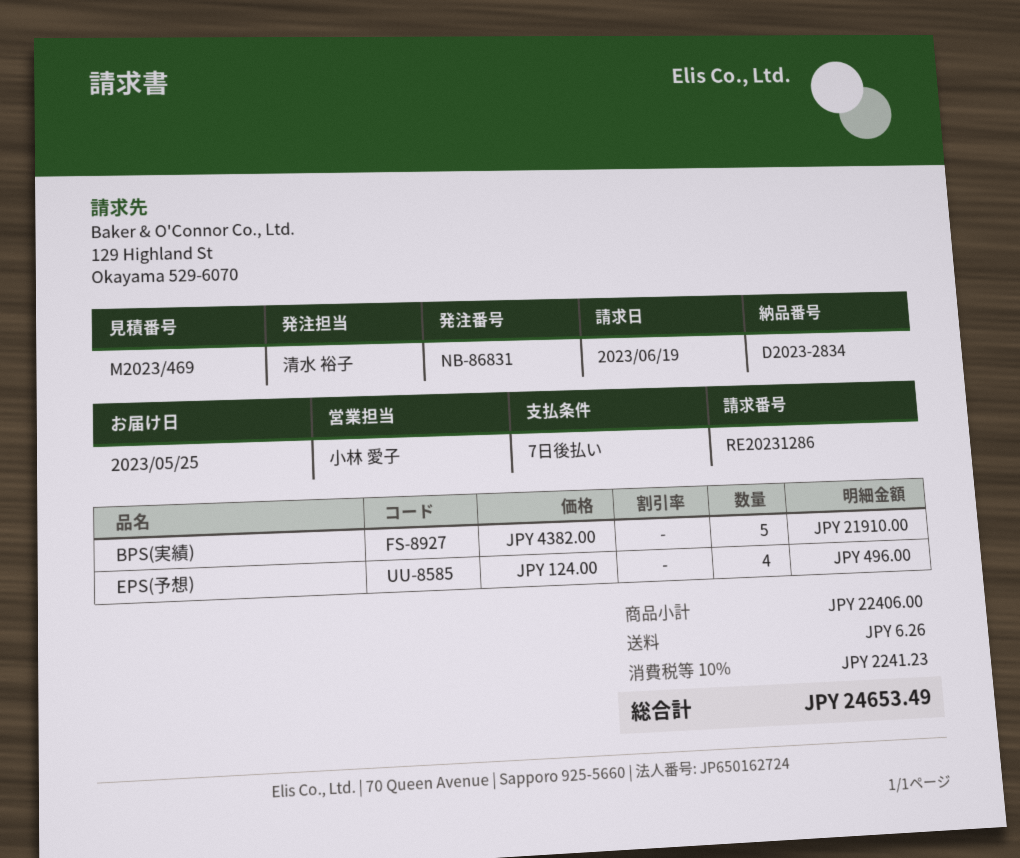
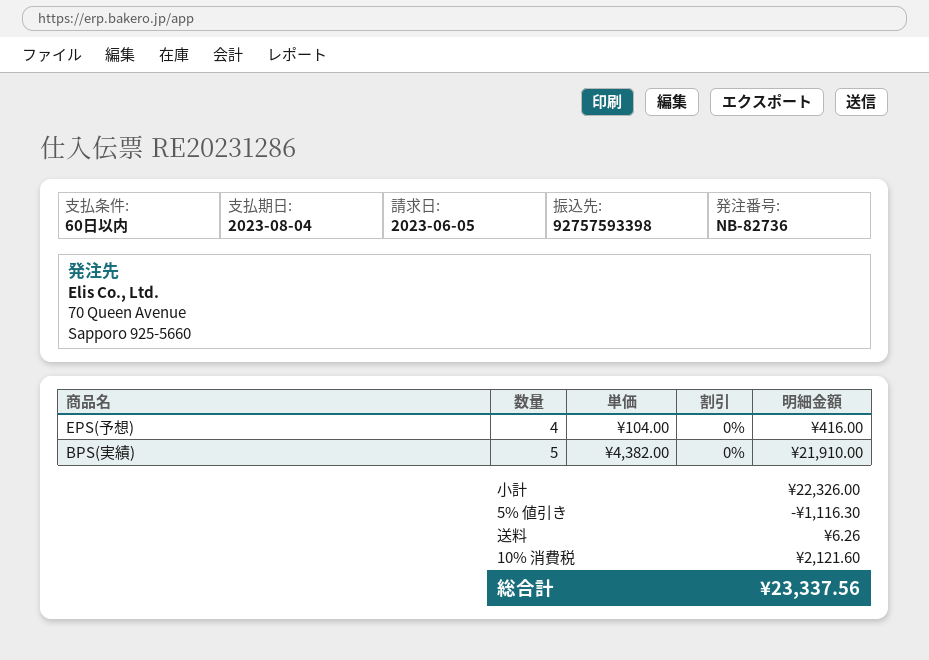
order number: NB-86831 -> NB-82736
invoice date: 2023-06-19 -> 2023-06-05
payment terms: 7 days -> 60 days
EPS(予想): 4 x 124.00 = 496.00 -> 4 x 104.00 = 416.00
subtotal: 22406.00 -> 22326.00
discount: none -> 5% = 1116.30
tax: 10% = 2241.23 -> 10% = 2121.60
total: 24653.49 -> 23337.56

